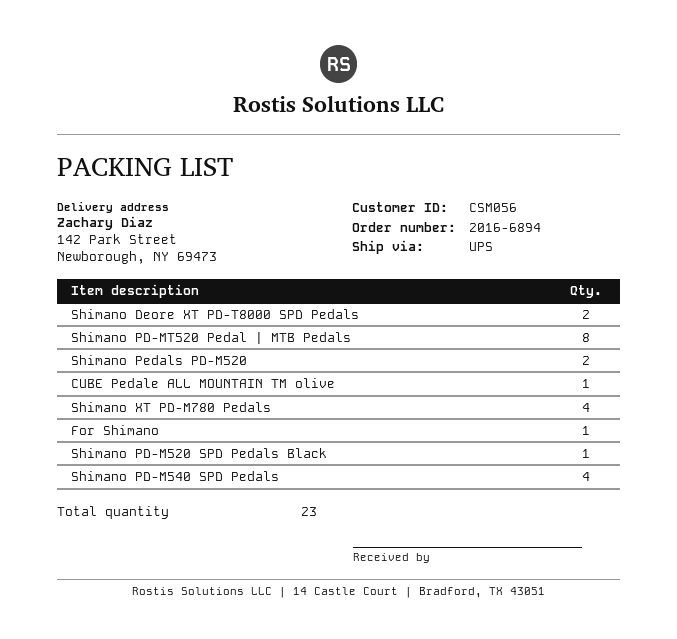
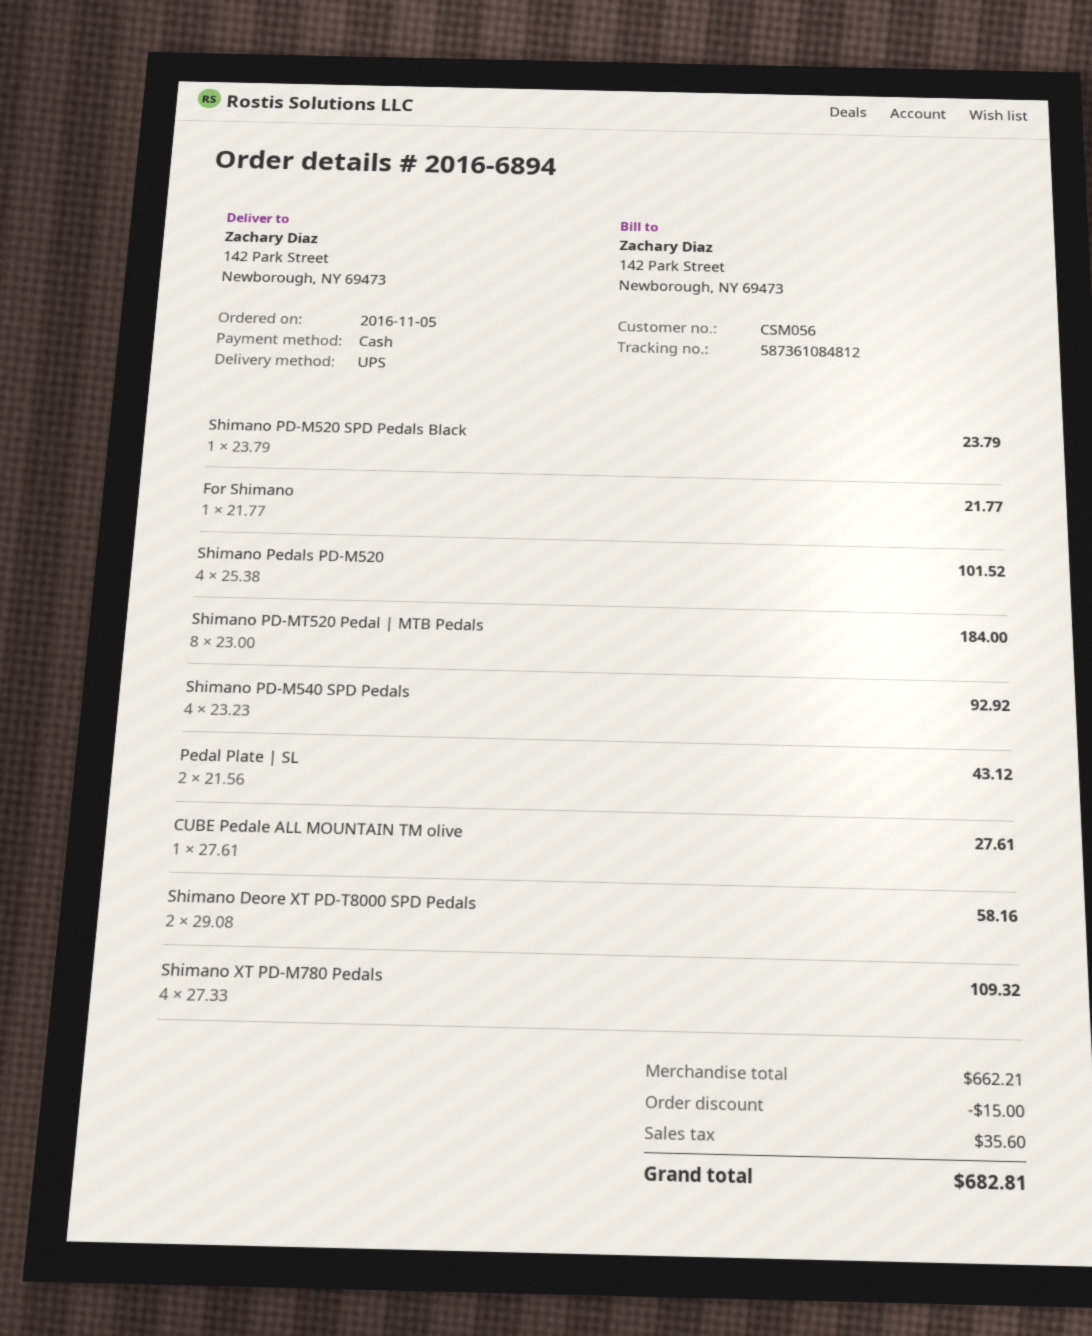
Shimano Pedals PD-M520: 2 -> 4
Pedal Plate | SL: none -> 2

